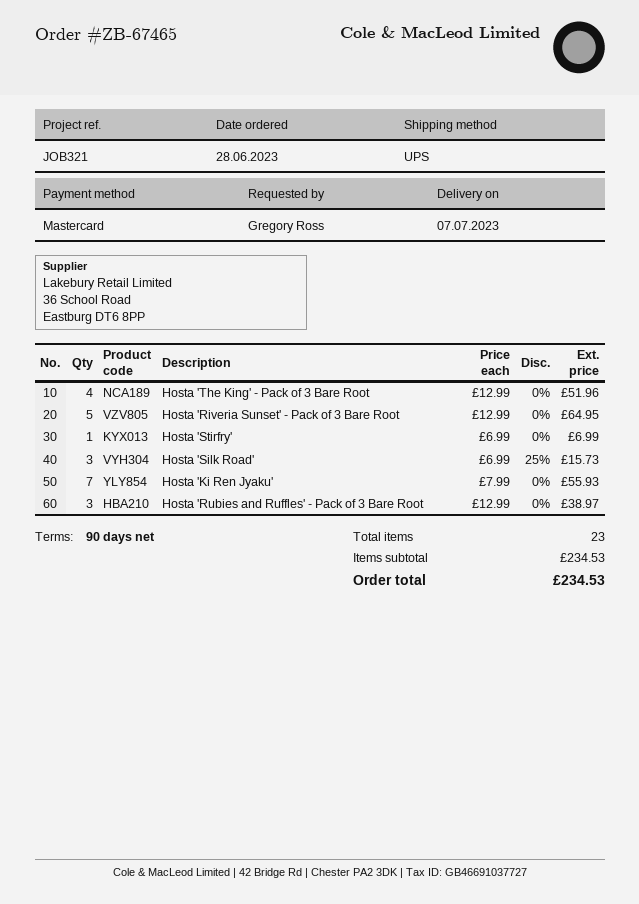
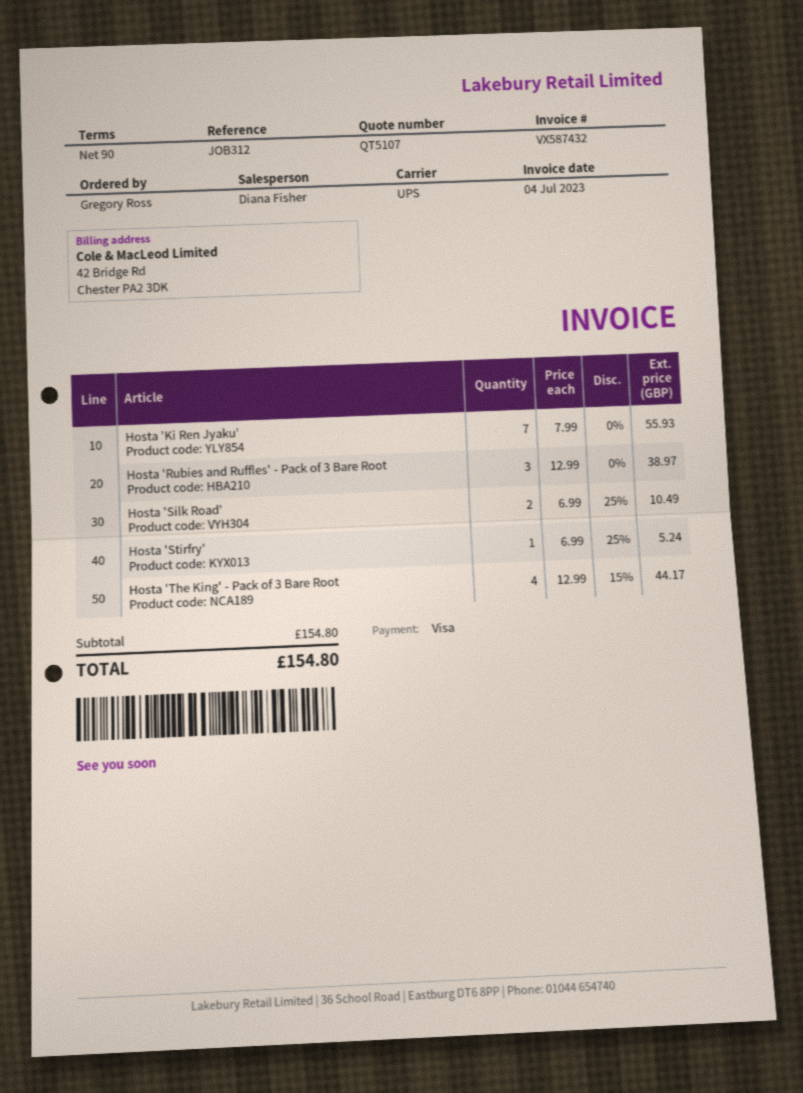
reference: JOB321 -> JOB312
payment method: Mastercard -> Visa
Hosta 'The King' - Pack of 3 Bare Root: 4 x 12.99 = 51.96 -> 4 x 12.99 - 15% = 44.17
Hosta 'Riveria Sunset' - Pack of 3 Bare Root: 5 x 12.99 = 64.95 -> none
Hosta 'Stirfry': 1 x 6.99 = 6.99 -> 1 x 6.99 - 25% = 5.24
Hosta 'Silk Road': 3 x 6.99 - 25% = 15.73 -> 2 x 6.99 - 25% = 10.49
subtotal: 234.53 -> 154.80
total: 234.53 -> 154.80

